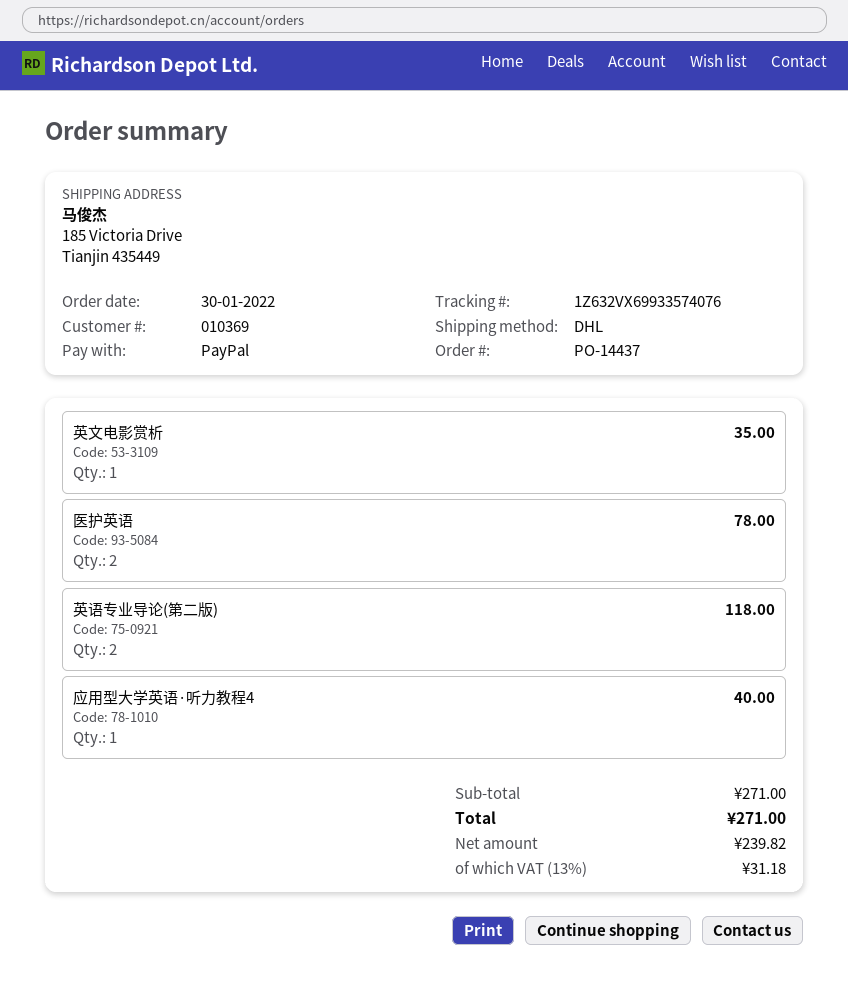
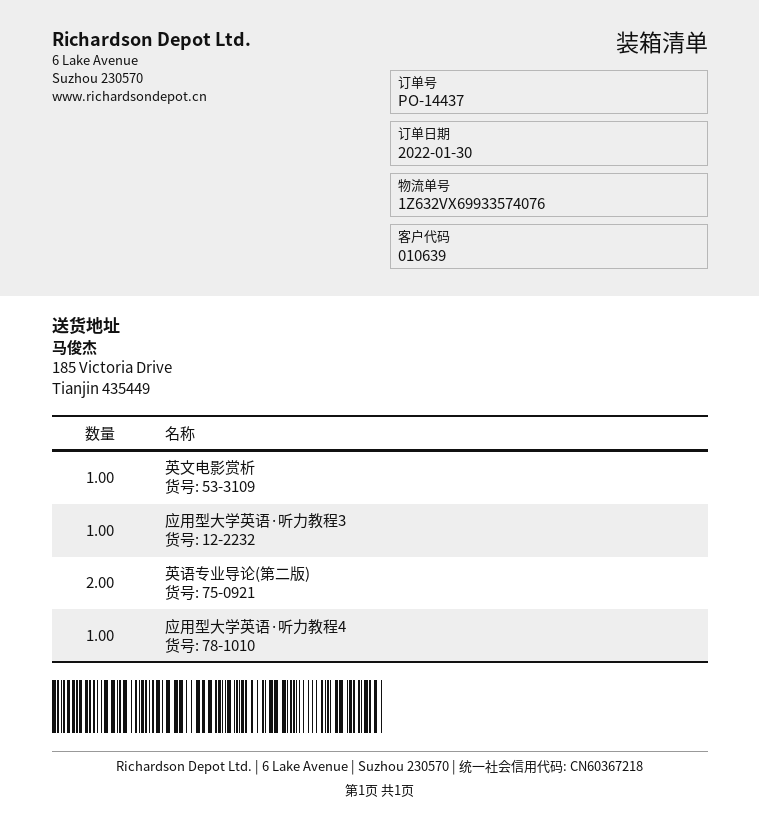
customer number: 010369 -> 010639
医护英语: 2 -> none
应用型大学英语·听力教程3: none -> 1

